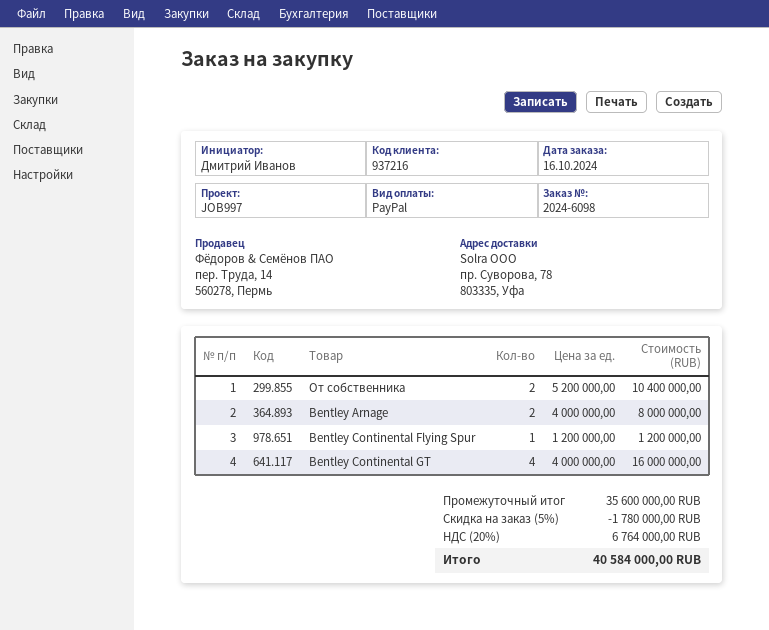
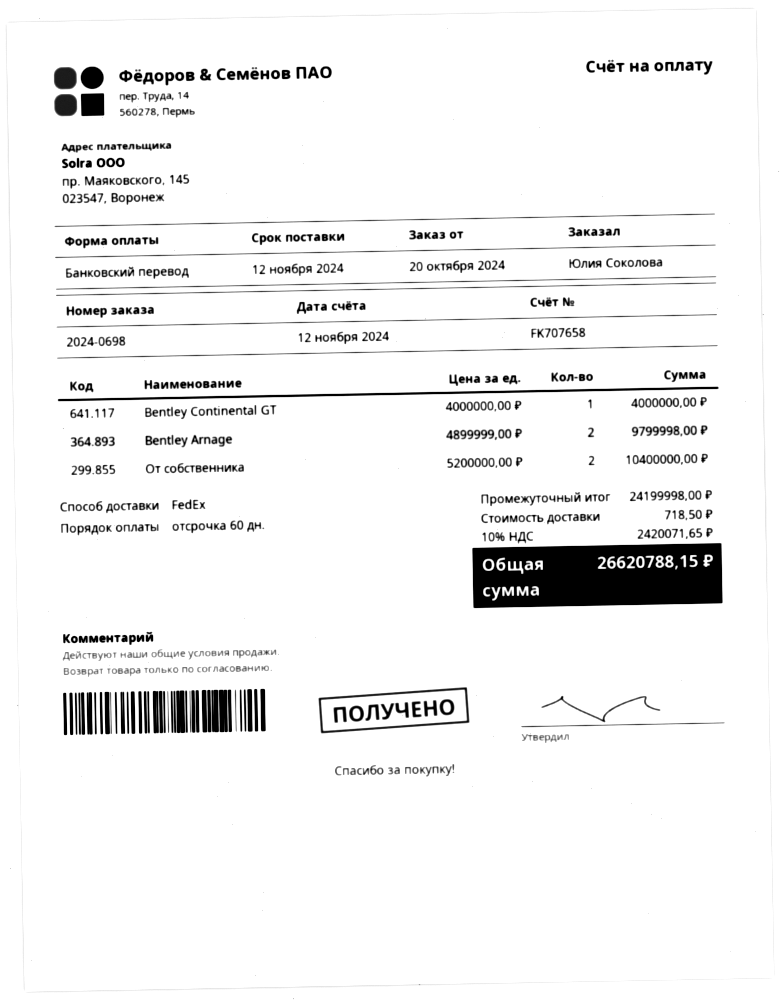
order number: 2024-6098 -> 2024-0698
order date: 2024-10-16 -> 2024-10-20
ordered by: Дмитрий Иванов -> Юлия Соколова
payment method: PayPal -> bank transfer
Bentley Arnage: 2 x 4000000.00 = 8000000.00 -> 2 x 4899999.00 = 9799998.00
Bentley Continental Flying Spur: 1 x 1200000.00 = 1200000.00 -> none
Bentley Continental GT: 4 x 4000000.00 = 16000000.00 -> 1 x 4000000.00 = 4000000.00
subtotal: 35600000.00 -> 24199998.00
discount: 5% = 1780000.00 -> none
shipping: none -> 718.50
tax: 20% = 6764000.00 -> 10% = 2420071.65
total: 40584000.00 -> 26620788.15

